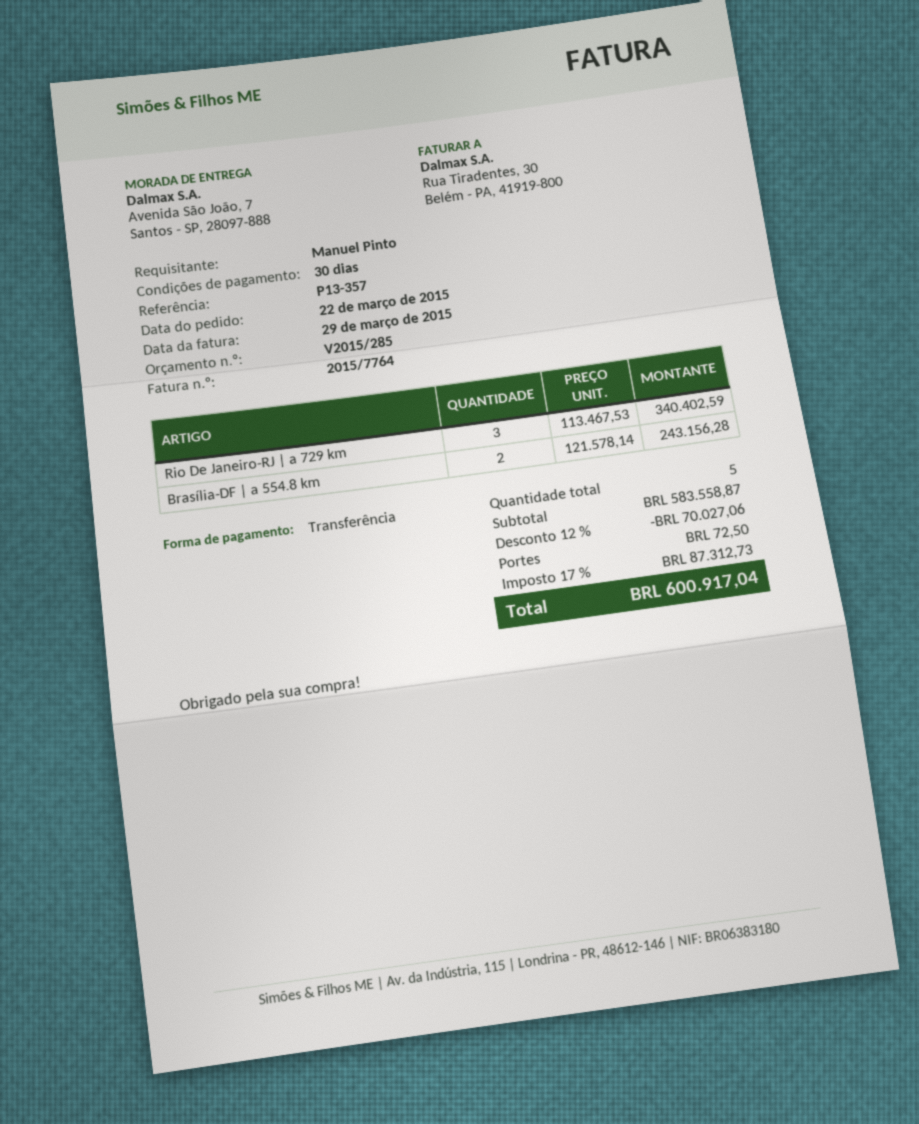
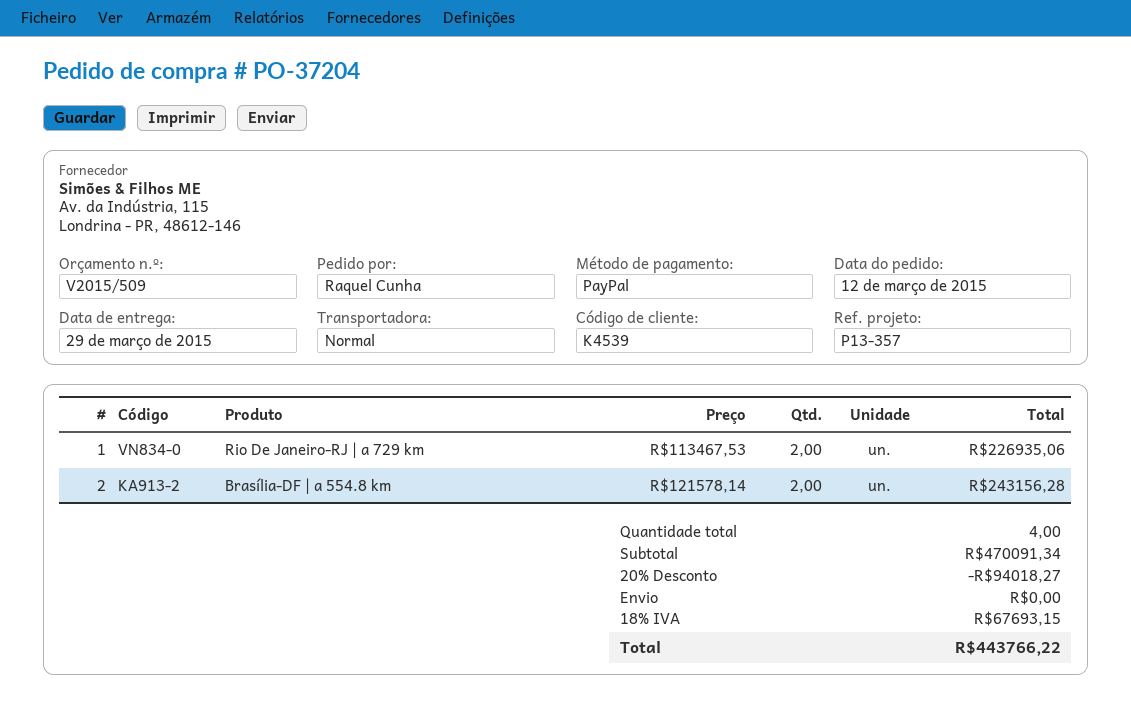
quote number: V2015/285 -> V2015/509
order date: 2015-03-22 -> 2015-03-12
ordered by: Manuel Pinto -> Raquel Cunha
payment method: bank transfer -> PayPal
Rio De Janeiro-RJ | a 729 km: 3 x 113467.53 = 340402.59 -> 2 x 113467.53 = 226935.06
total quantity: 5 -> 4
subtotal: 583558.87 -> 470091.34
discount: 12% = 70027.06 -> 20% = 94018.27
shipping: 72.50 -> 0.00
tax: 17% = 87312.73 -> 18% = 67693.15
total: 600917.04 -> 443766.22

